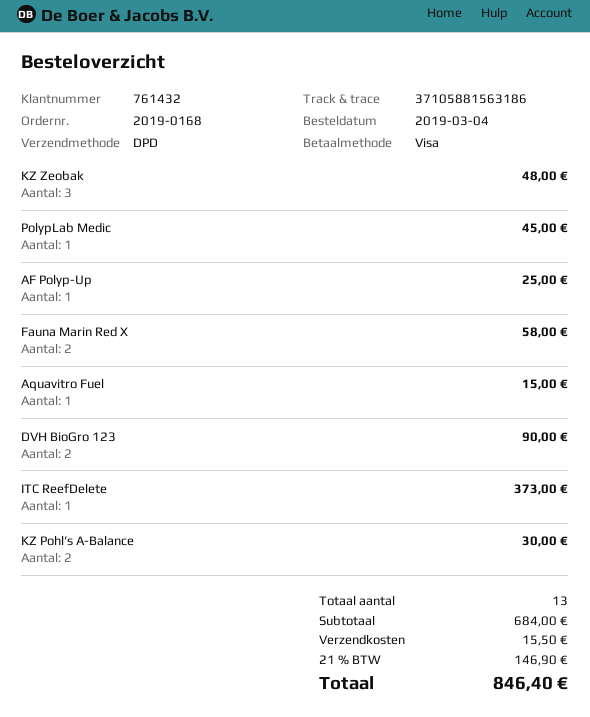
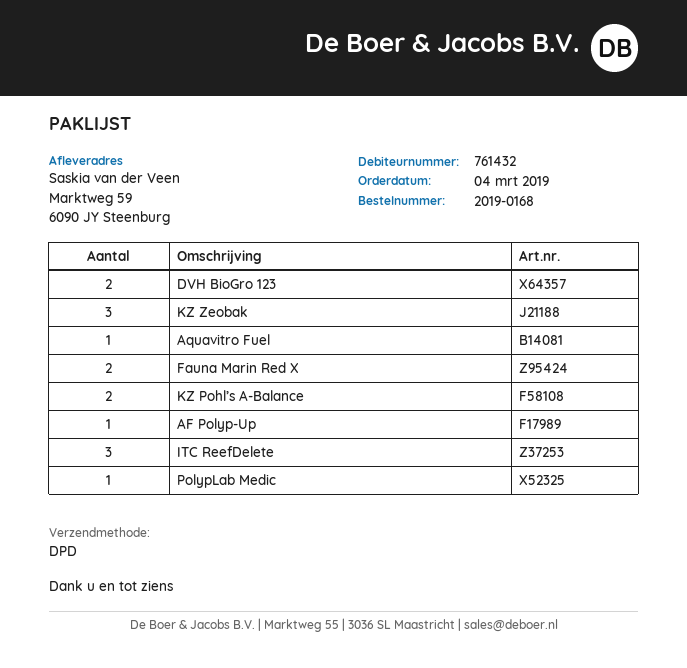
ITC ReefDelete: 1 -> 3

